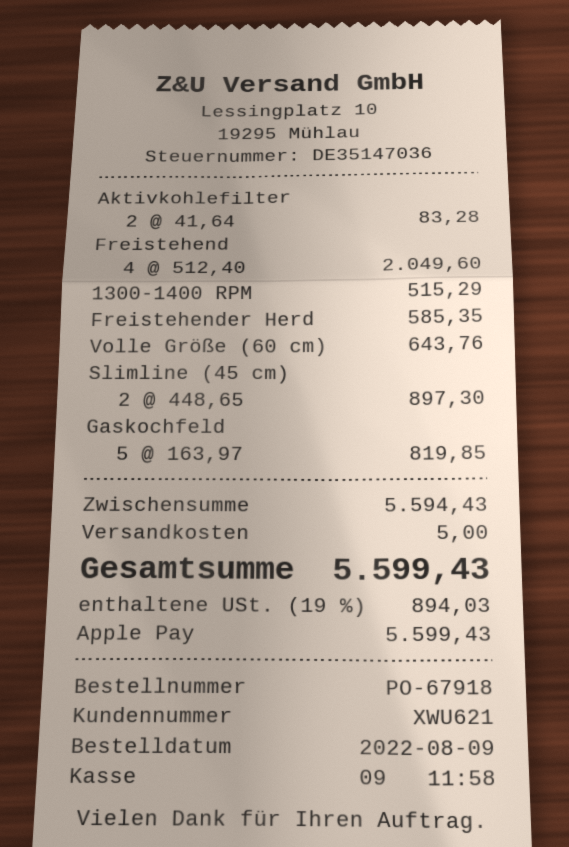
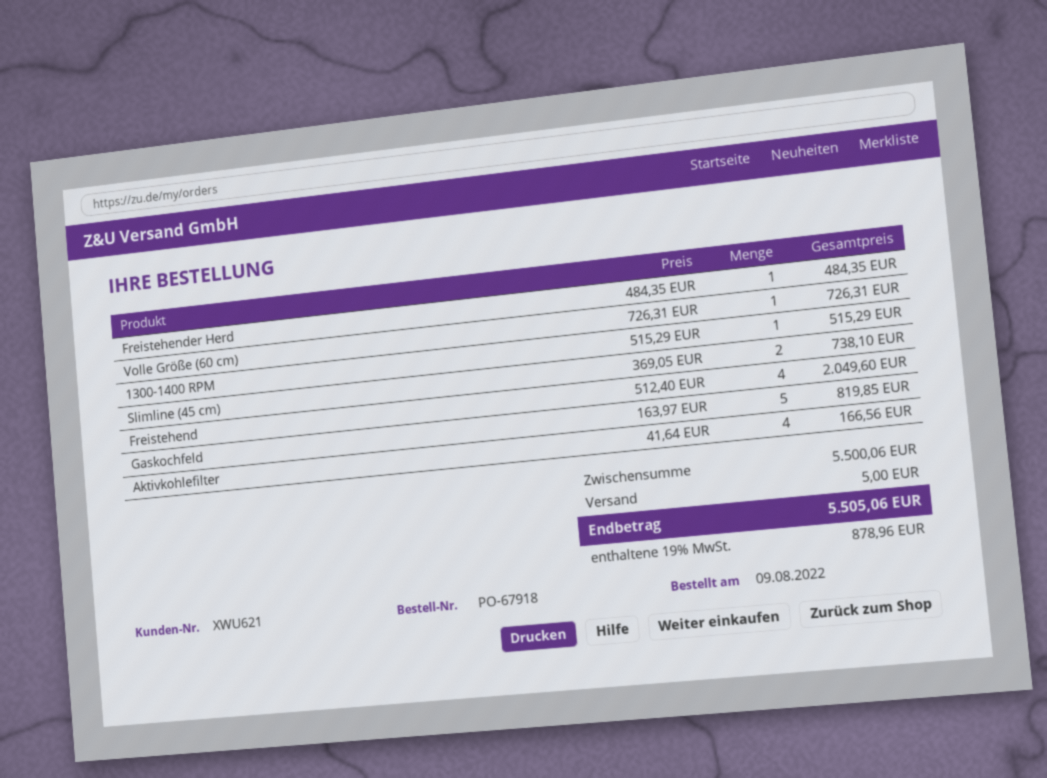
Aktivkohlefilter: 2 x 41.64 = 83.28 -> 4 x 41.64 = 166.56
Freistehender Herd: 1 x 585.35 = 585.35 -> 1 x 484.35 = 484.35
Volle Größe (60 cm): 1 x 643.76 = 643.76 -> 1 x 726.31 = 726.31
Slimline (45 cm): 2 x 448.65 = 897.30 -> 2 x 369.05 = 738.10
subtotal: 5594.43 -> 5500.06
tax: 19% = 894.03 -> 19% = 878.96
total: 5599.43 -> 5505.06

